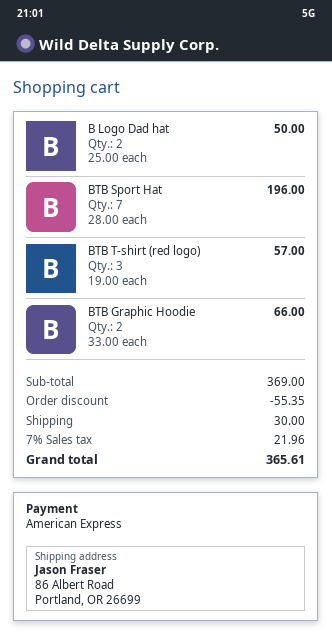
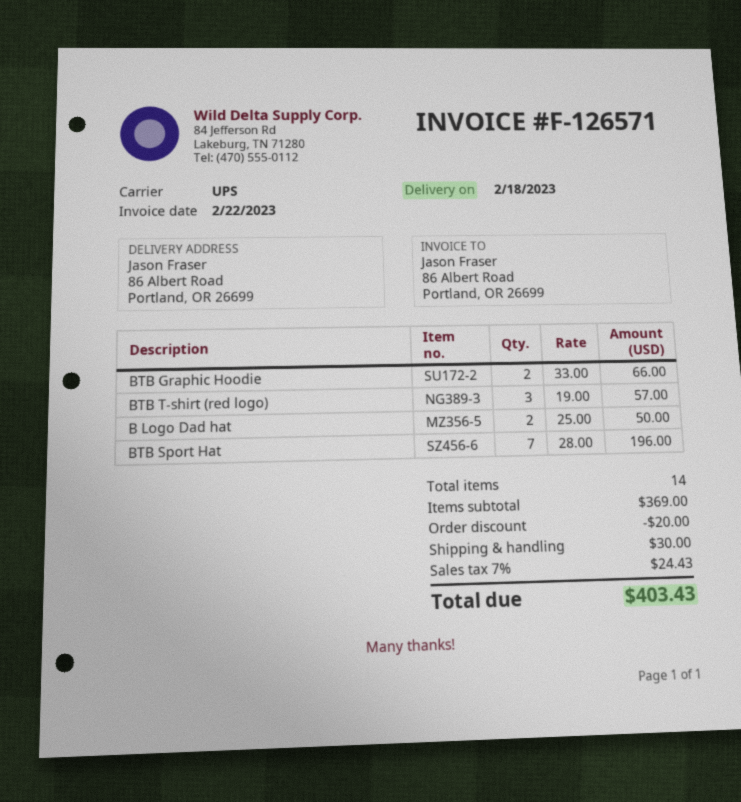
discount: 55.35 -> 20.00
tax: 7% = 21.96 -> 7% = 24.43
total: 365.61 -> 403.43

